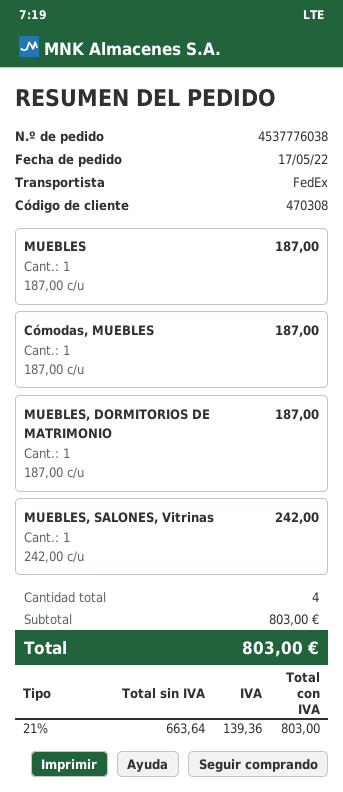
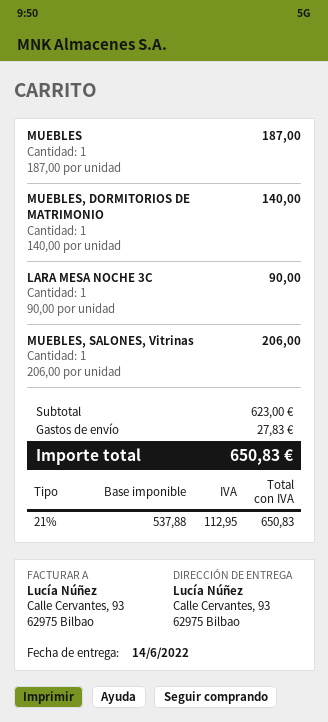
Cómodas, MUEBLES: 1 x 187.00 = 187.00 -> none
MUEBLES, DORMITORIOS DE MATRIMONIO: 1 x 187.00 = 187.00 -> 1 x 140.00 = 140.00
MUEBLES, SALONES, Vitrinas: 1 x 242.00 = 242.00 -> 1 x 206.00 = 206.00
LARA MESA NOCHE 3C: none -> 1 x 90.00 = 90.00
subtotal: 803.00 -> 623.00
shipping: none -> 27.83
net: 663.64 -> 537.88
tax: 21% = 139.36 -> 21% = 112.95
total: 803.00 -> 650.83

